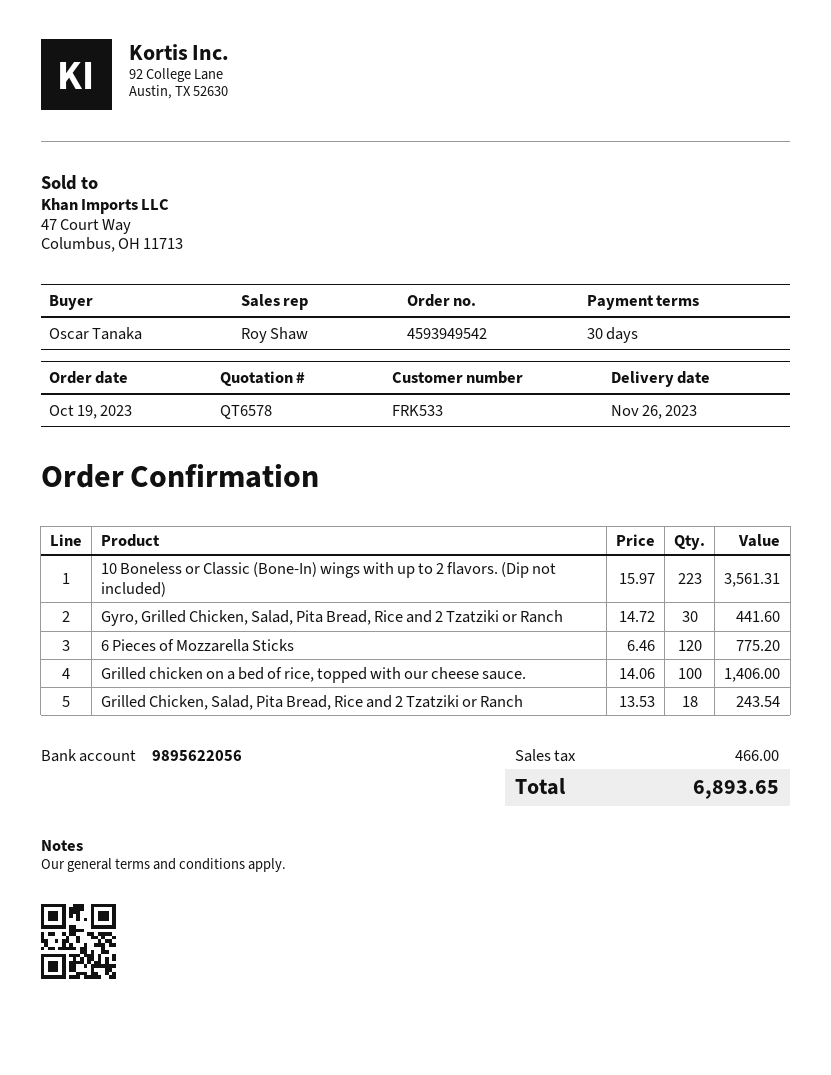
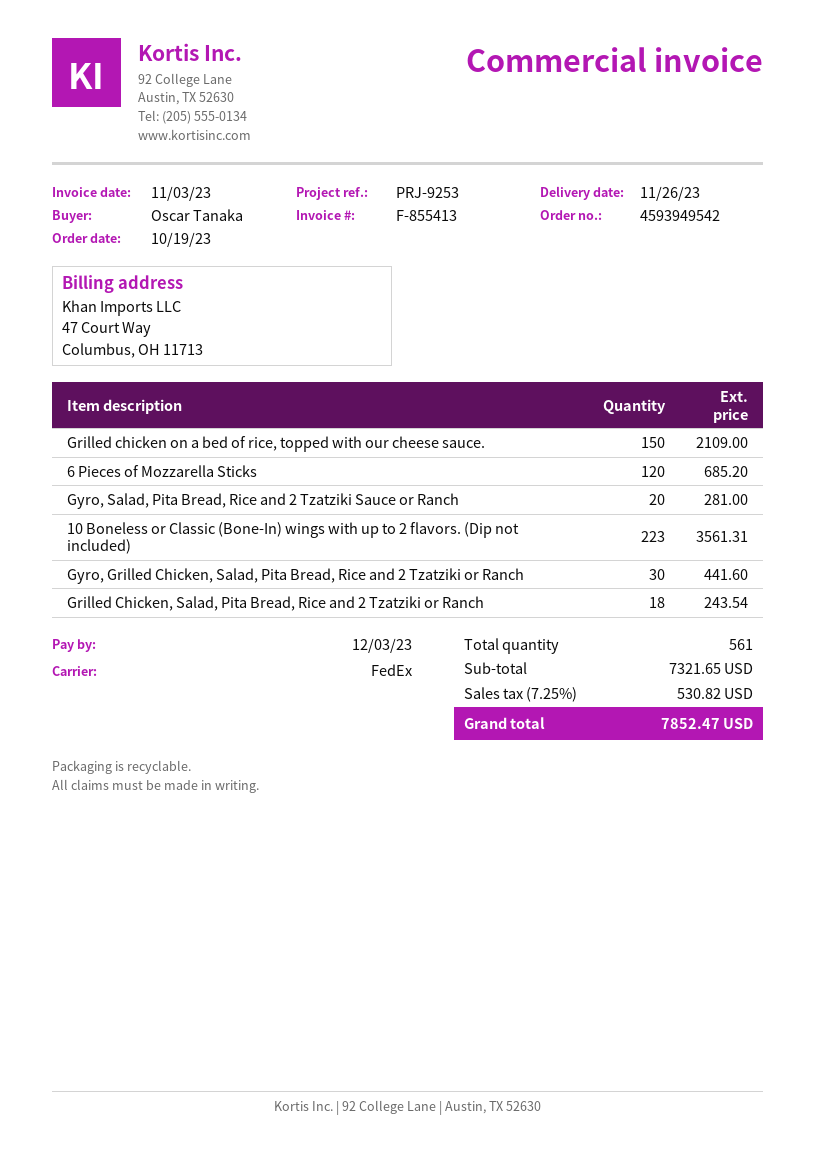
6 Pieces of Mozzarella Sticks: 120 for 775.20 -> 120 for 685.20
Grilled chicken on a bed of rice, topped with our cheese sauce.: 100 for 1406.00 -> 150 for 2109.00
Gyro, Salad, Pita Bread, Rice and 2 Tzatziki Sauce or Ranch: none -> 20 for 281.00
tax: 466.00 -> 530.82
total: 6893.65 -> 7852.47

